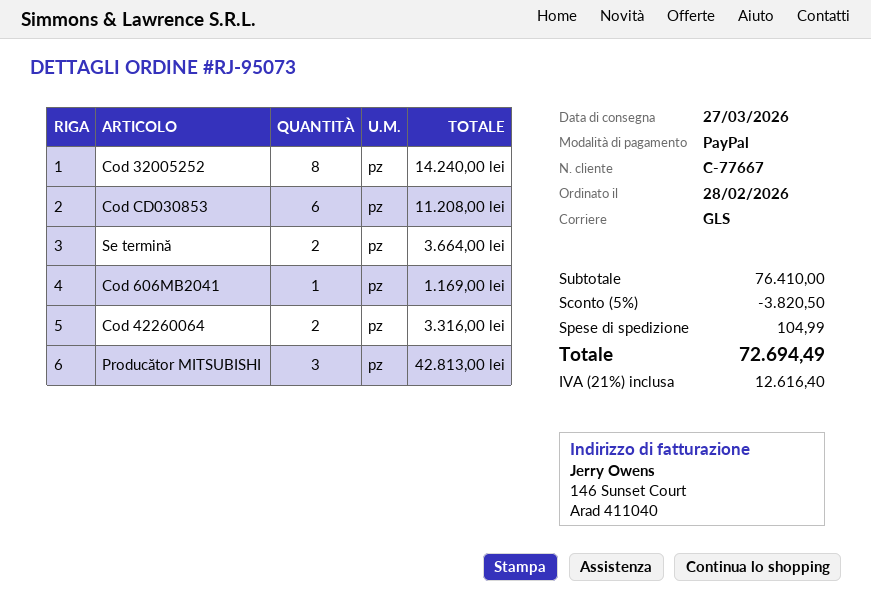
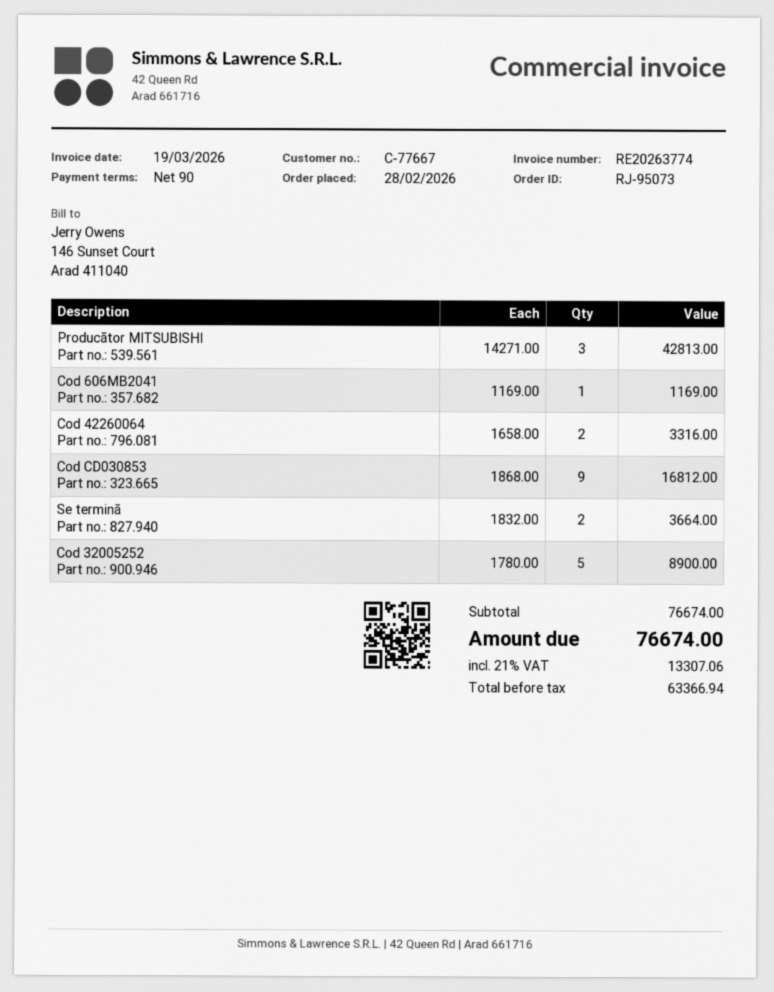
Cod 32005252: 8 for 14240.00 -> 5 for 8900.00
Cod CD030853: 6 for 11208.00 -> 9 for 16812.00
subtotal: 76410.00 -> 76674.00
discount: 5% = 3820.50 -> none
shipping: 104.99 -> none
tax: 21% = 12616.40 -> 21% = 13307.06
total: 72694.49 -> 76674.00

